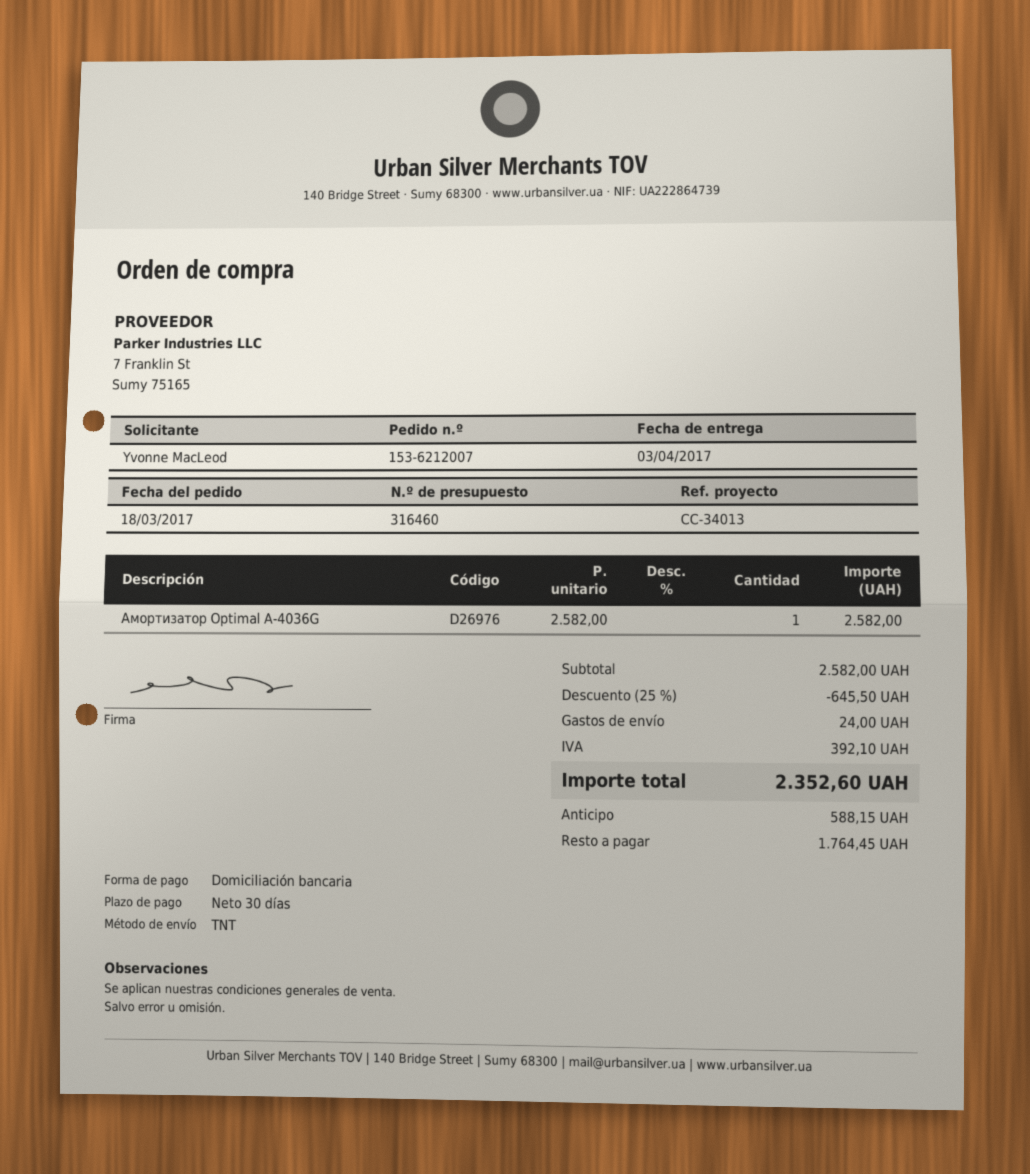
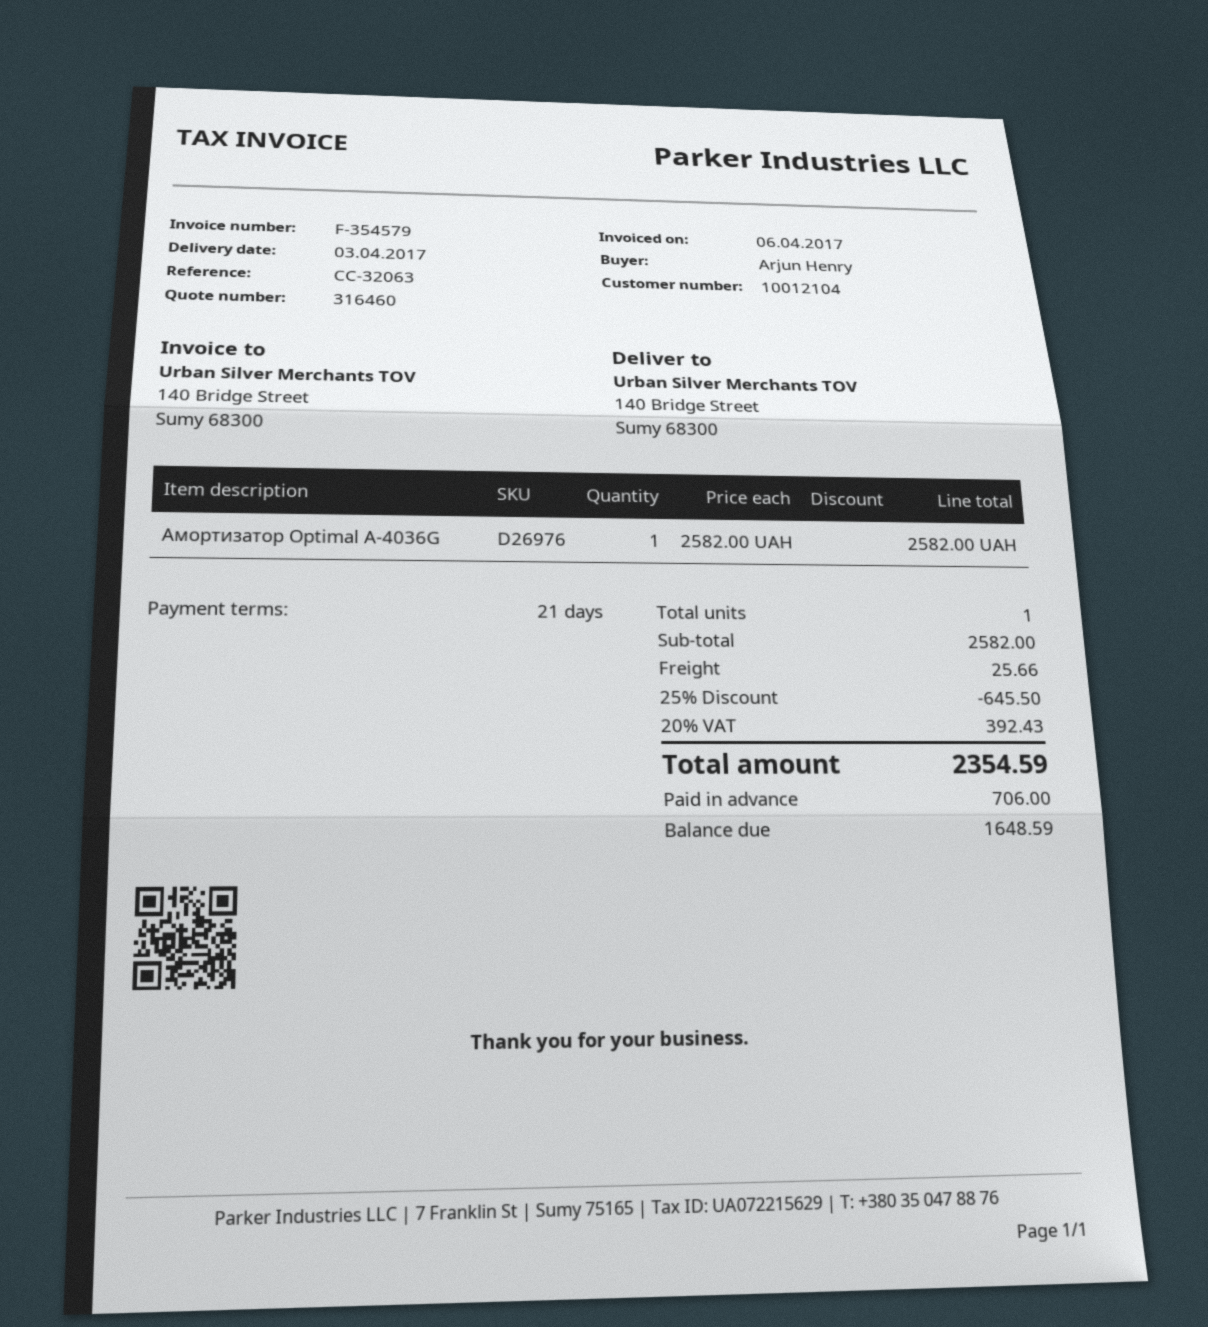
payment terms: 30 days -> 21 days
reference: CC-34013 -> CC-32063
ordered by: Yvonne MacLeod -> Arjun Henry
shipping: 24.00 -> 25.66
tax: 392.10 -> 392.43
total: 2352.60 -> 2354.59
deposit: 588.15 -> 706.00
balance: 1764.45 -> 1648.59

